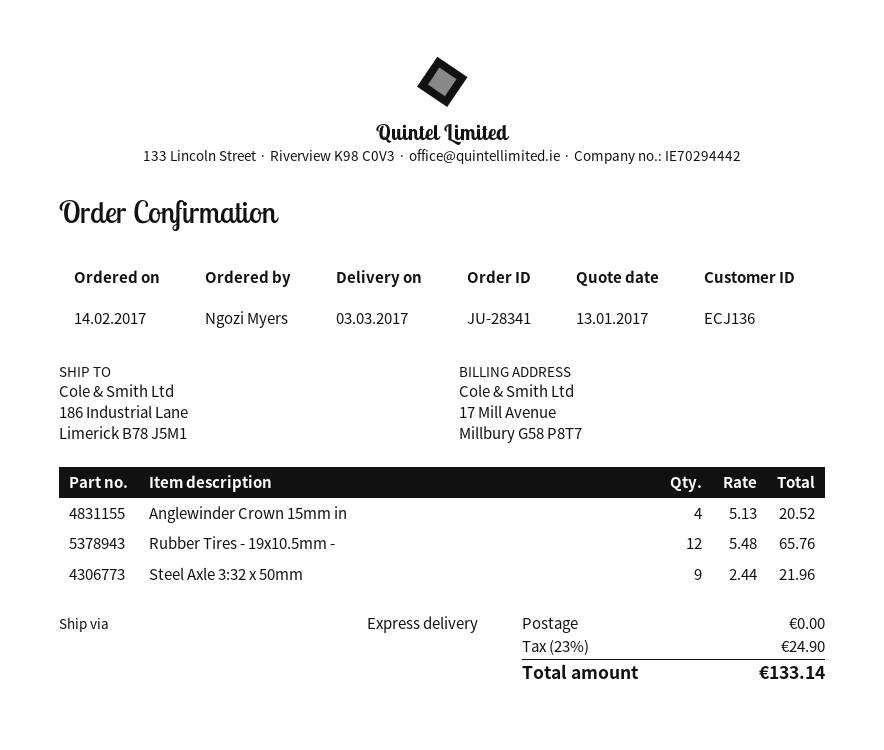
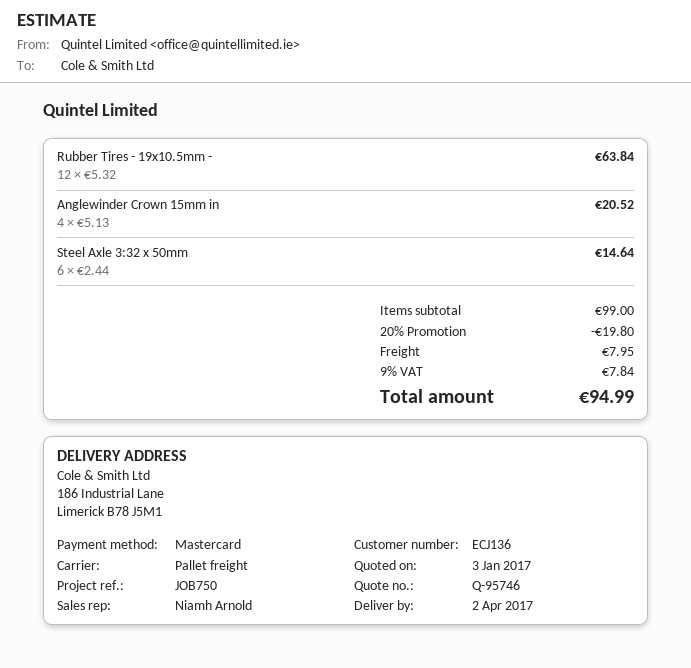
quote date: 2017-01-13 -> 2017-01-03
delivery date: 2017-03-03 -> 2017-04-02
shipping method: express -> pallet freight
Rubber Tires - 19x10.5mm -: 12 x 5.48 = 65.76 -> 12 x 5.32 = 63.84
Steel Axle 3:32 x 50mm: 9 x 2.44 = 21.96 -> 6 x 2.44 = 14.64
discount: none -> 20% = 19.80
shipping: 0.00 -> 7.95
tax: 23% = 24.90 -> 9% = 7.84
total: 133.14 -> 94.99

